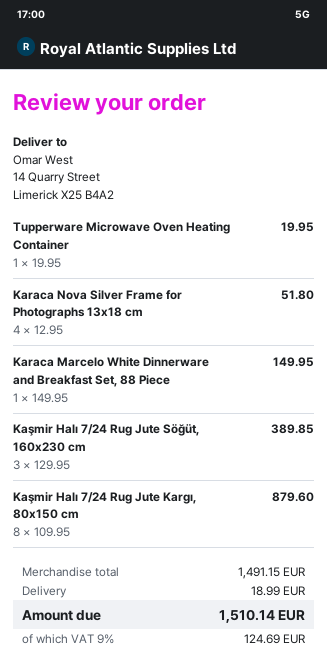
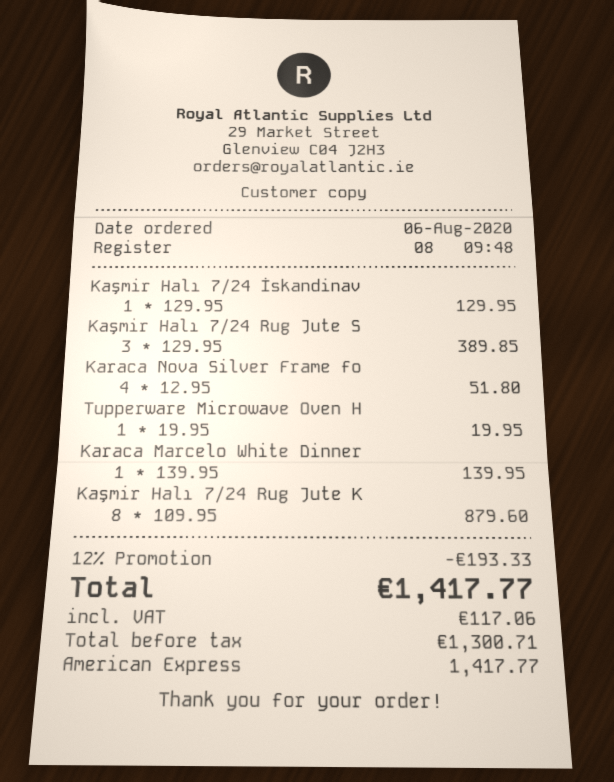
Karaca Marcelo White Dinnerware and Breakfast Set, 88 Piece: 1 x 149.95 = 149.95 -> 1 x 139.95 = 139.95
Kaşmir Halı 7/24 İskandinav: none -> 1 x 129.95 = 129.95
discount: none -> 12% = 193.33
shipping: 18.99 -> none
tax: 124.69 -> 117.06
total: 1510.14 -> 1417.77

